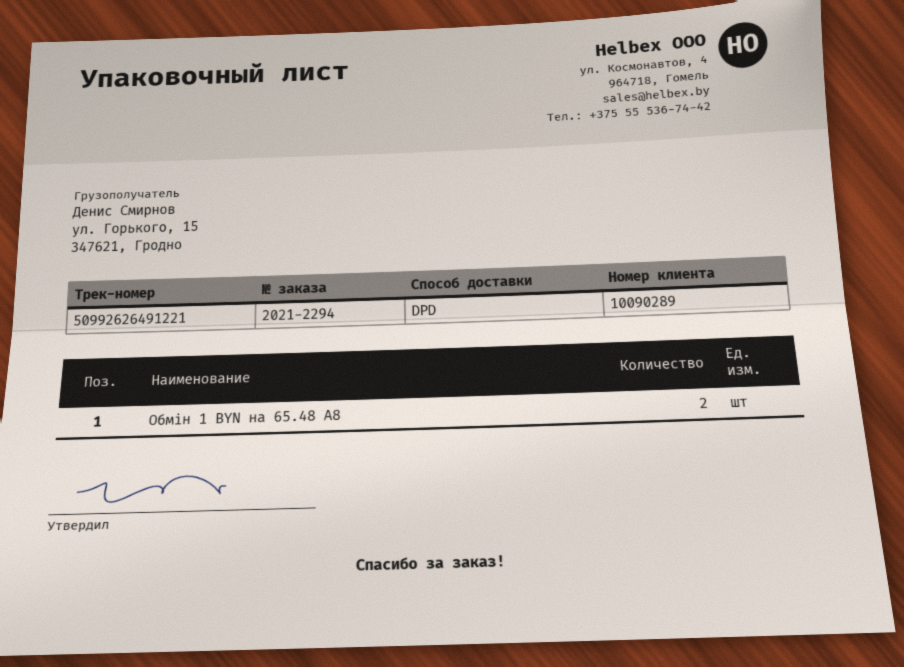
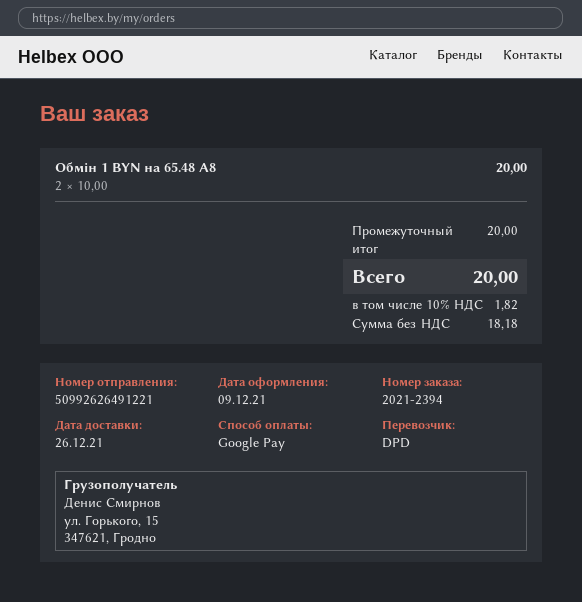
order number: 2021-2294 -> 2021-2394

